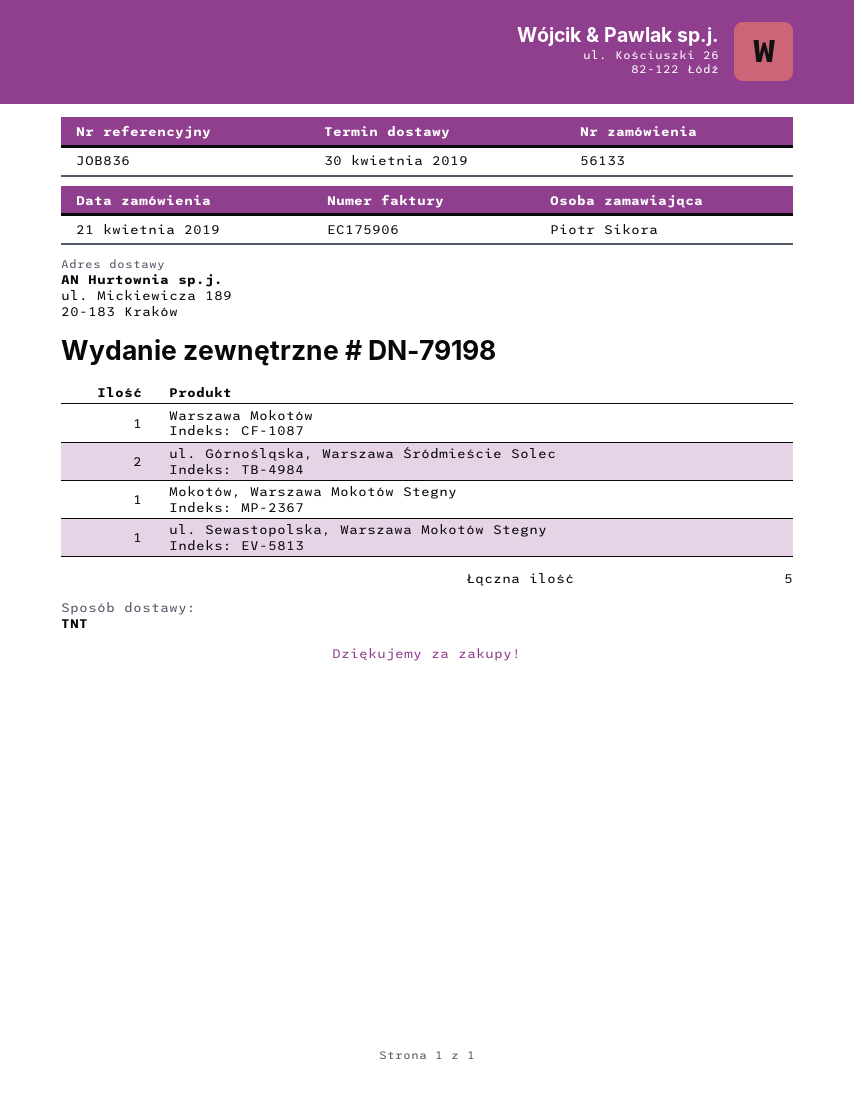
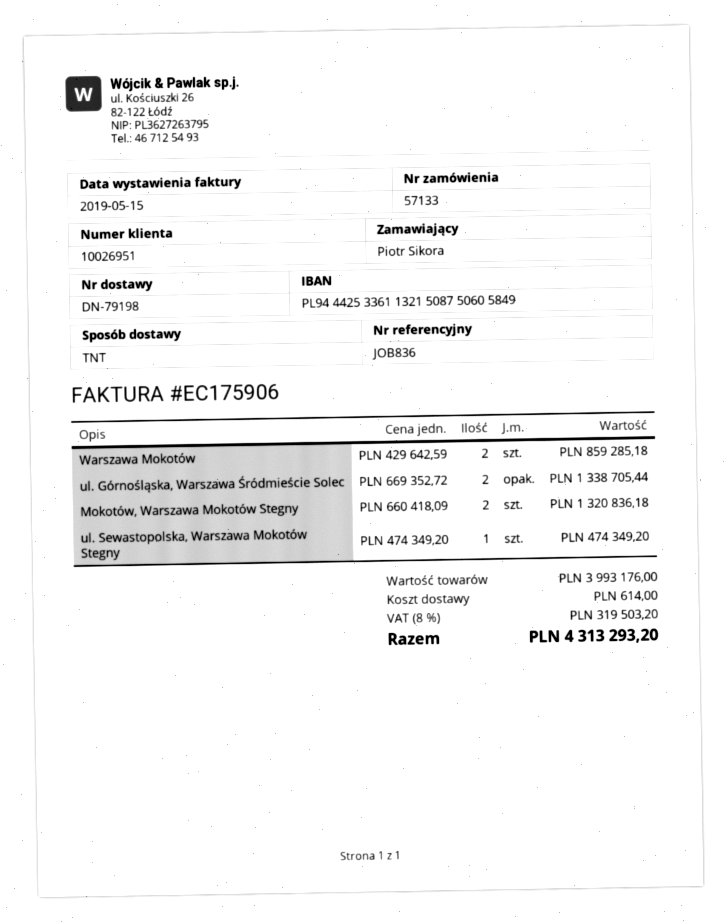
order number: 56133 -> 57133
Warszawa Mokotów: 1 -> 2
Mokotów, Warszawa Mokotów Stegny: 1 -> 2

